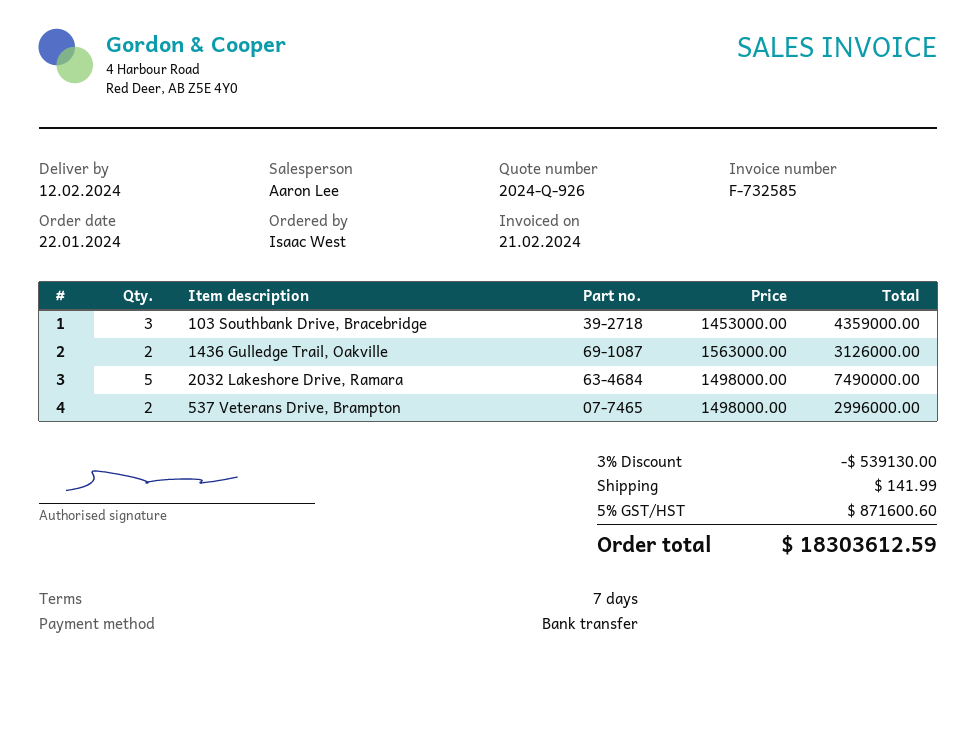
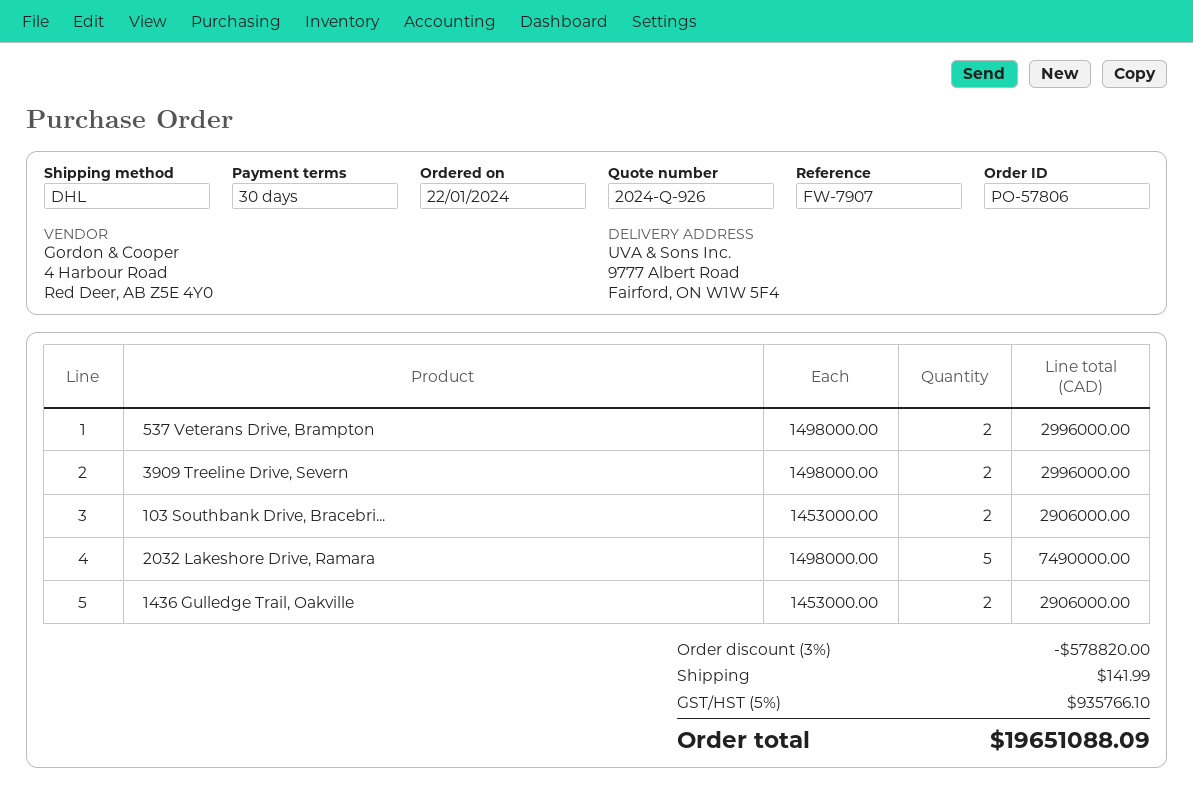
payment terms: 7 days -> 30 days
103 Southbank Drive, Bracebridge: 3 x 1453000.00 = 4359000.00 -> 2 x 1453000.00 = 2906000.00
1436 Gulledge Trail, Oakville: 2 x 1563000.00 = 3126000.00 -> 2 x 1453000.00 = 2906000.00
3909 Treeline Drive, Severn: none -> 2 x 1498000.00 = 2996000.00
discount: 3% = 539130.00 -> 3% = 578820.00
tax: 5% = 871600.60 -> 5% = 935766.10
total: 18303612.59 -> 19651088.09

